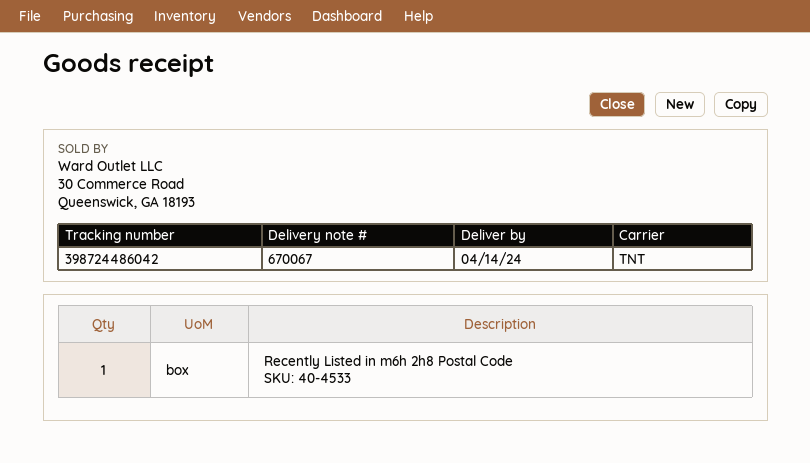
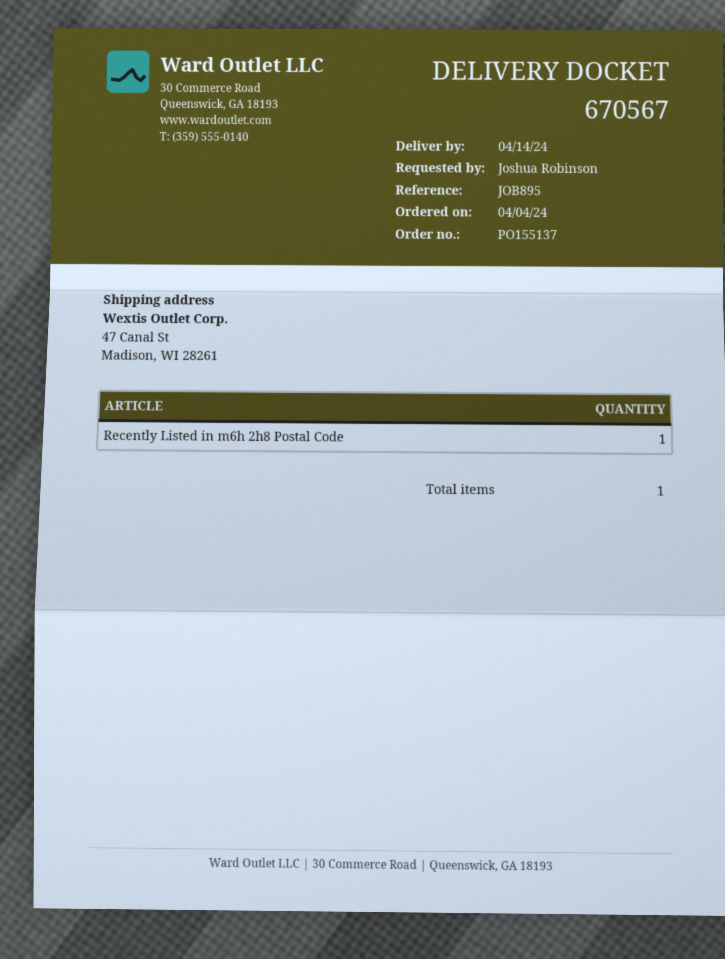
delivery note number: 670067 -> 670567

